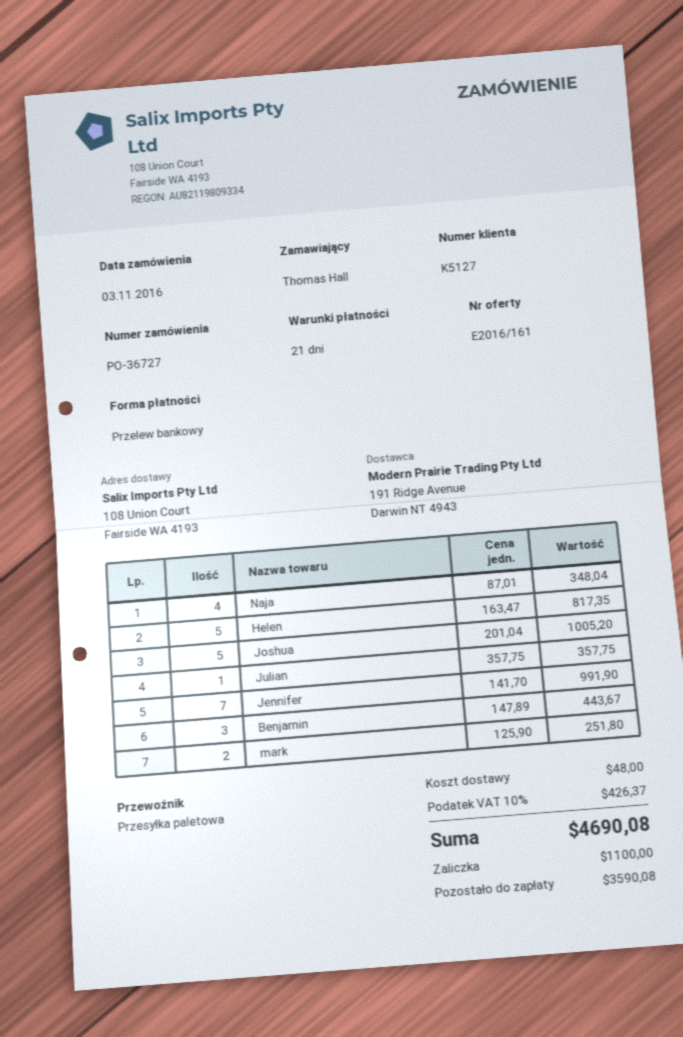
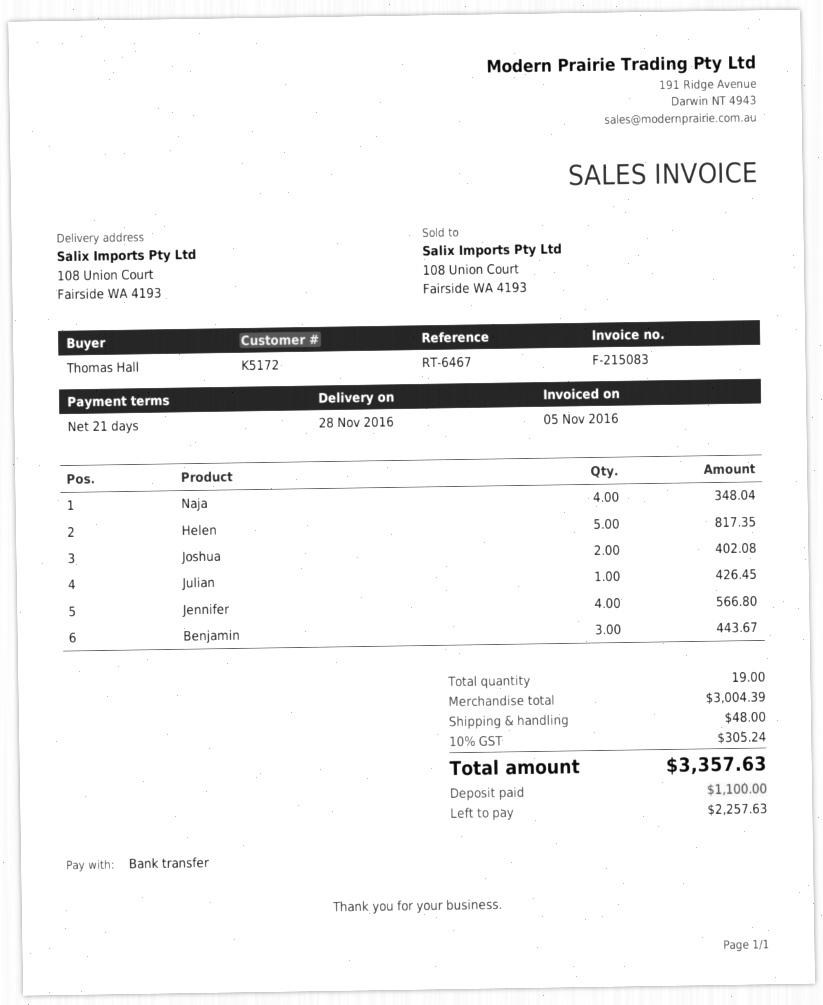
customer number: K5127 -> K5172
Joshua: 5 for 1005.20 -> 2 for 402.08
Julian: 1 for 357.75 -> 1 for 426.45
Jennifer: 7 for 991.90 -> 4 for 566.80
mark: 2 for 251.80 -> none
tax: 10% = 426.37 -> 10% = 305.24
total: 4690.08 -> 3357.63
balance: 3590.08 -> 2257.63

